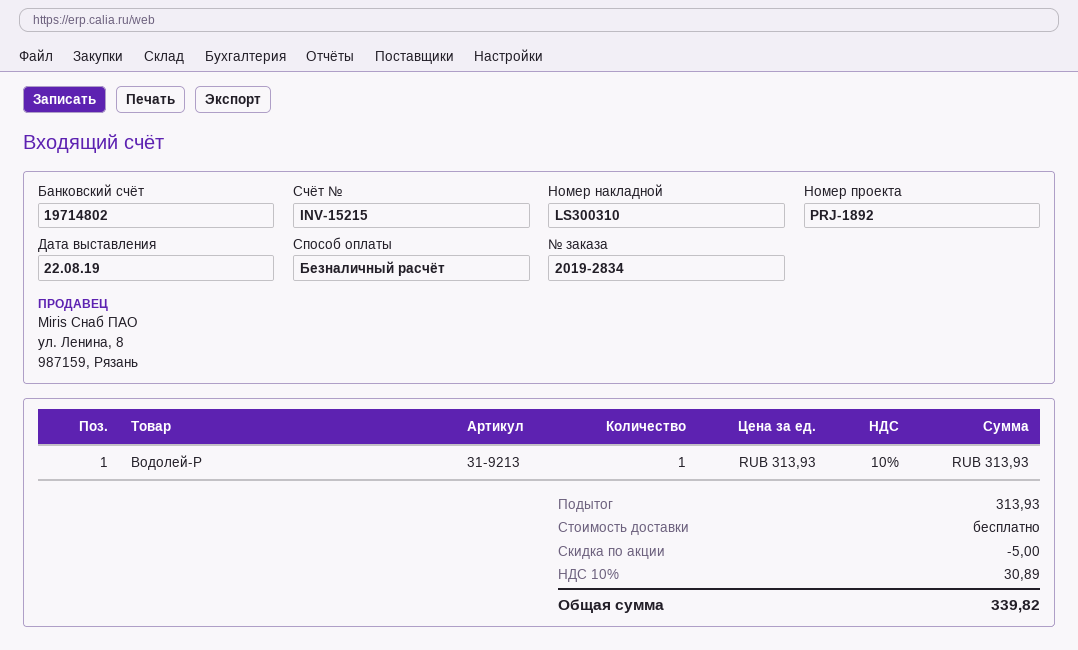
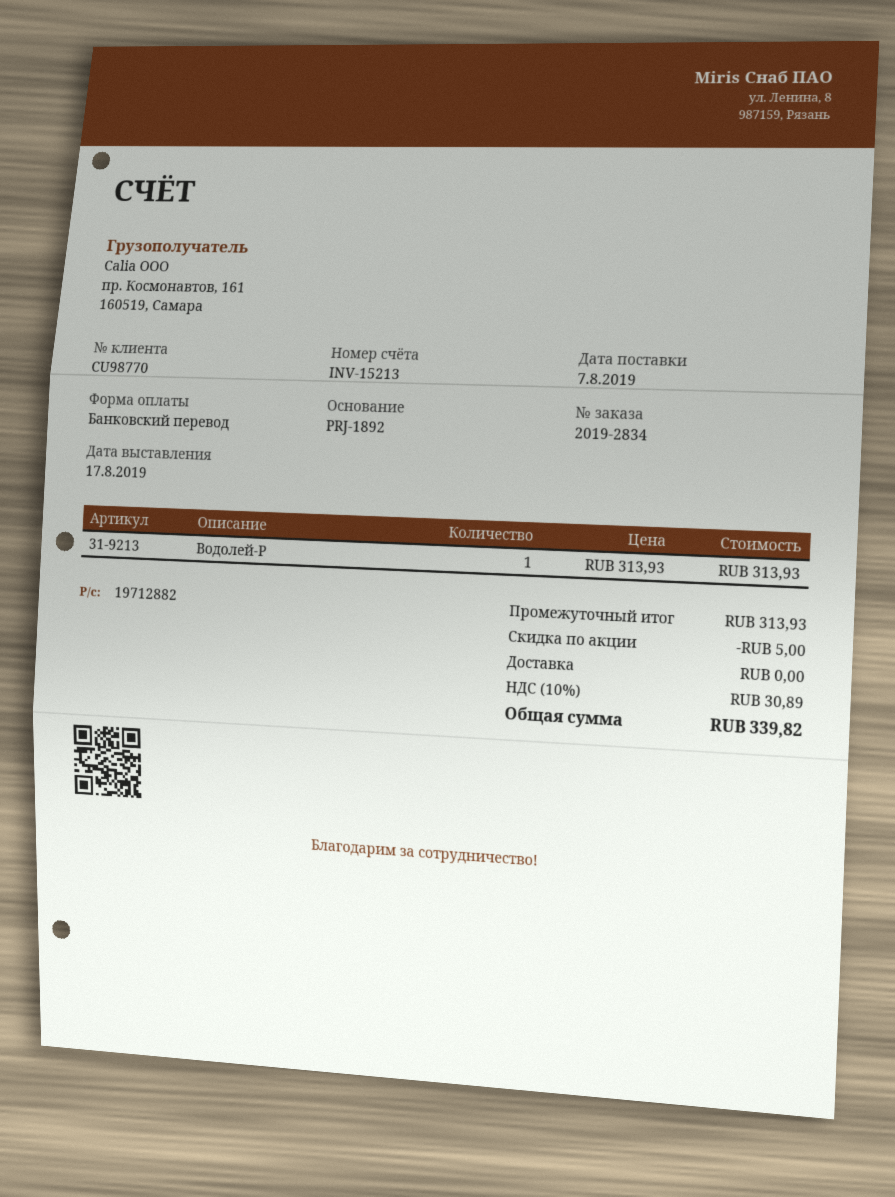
invoice number: INV-15215 -> INV-15213
invoice date: 2019-08-22 -> 2019-08-17
bank account: 19714802 -> 19712882

